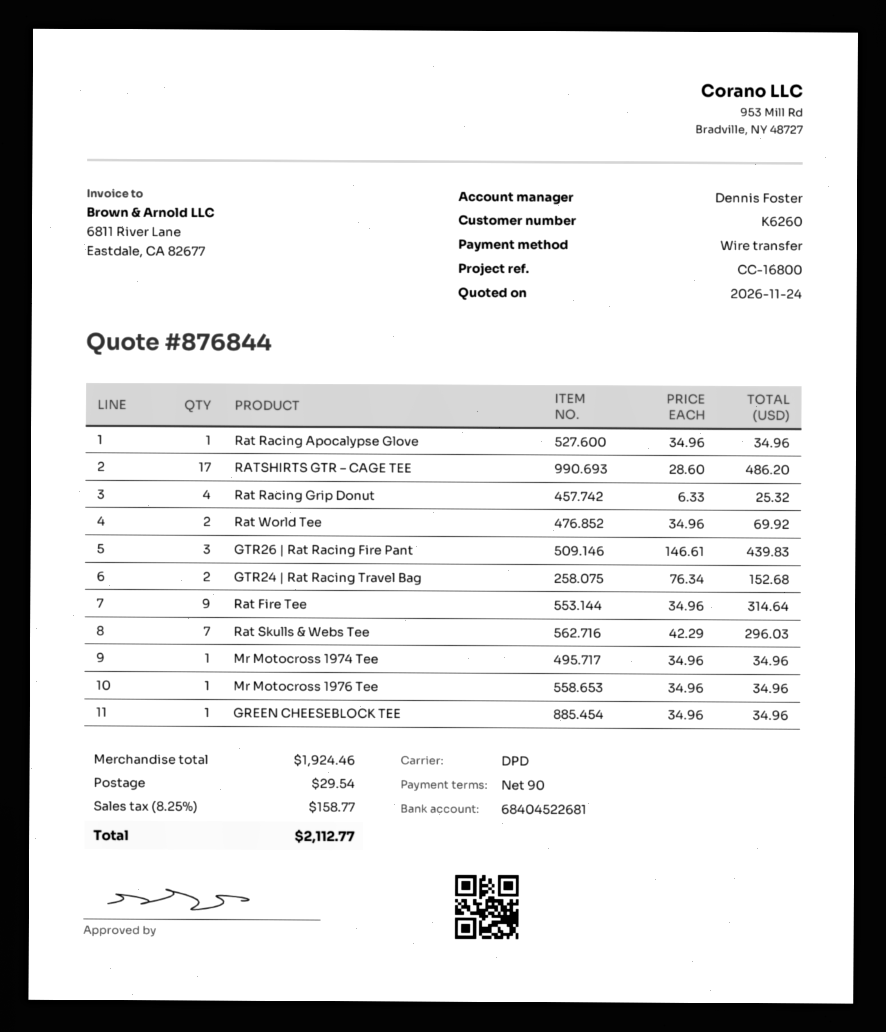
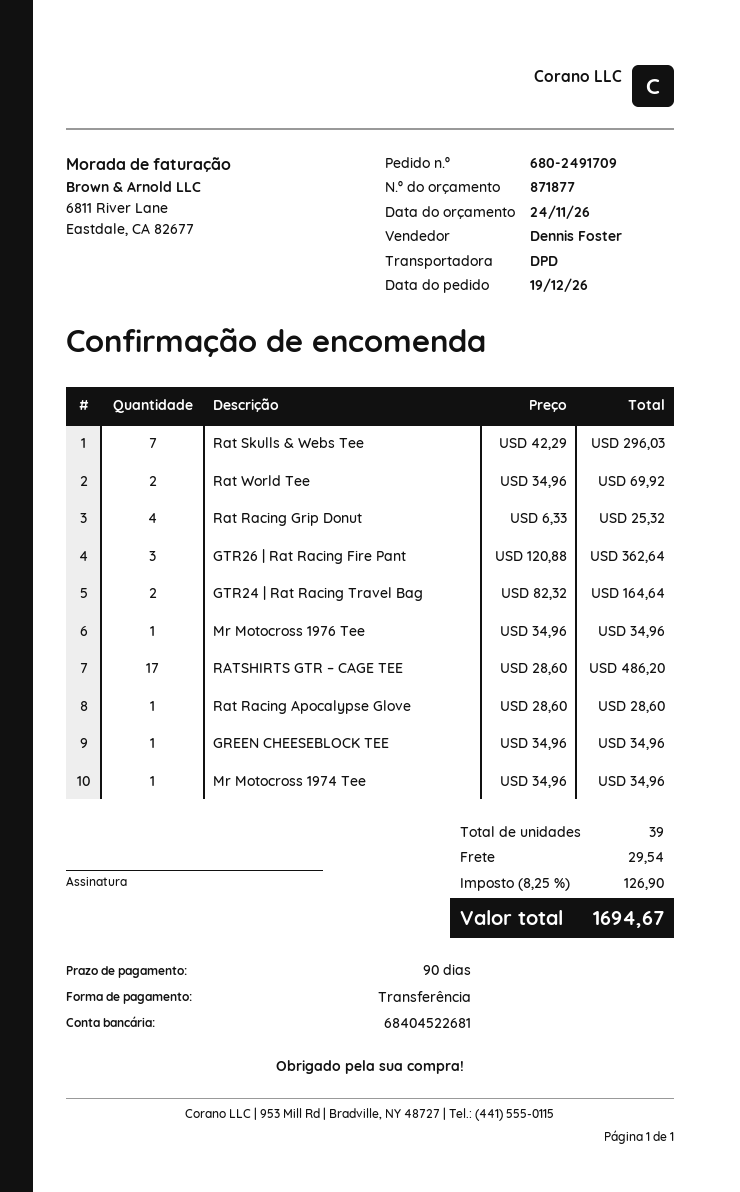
quote number: 876844 -> 871877
Rat Racing Apocalypse Glove: 1 x 34.96 = 34.96 -> 1 x 28.60 = 28.60
GTR26 | Rat Racing Fire Pant: 3 x 146.61 = 439.83 -> 3 x 120.88 = 362.64
GTR24 | Rat Racing Travel Bag: 2 x 76.34 = 152.68 -> 2 x 82.32 = 164.64
Rat Fire Tee: 9 x 34.96 = 314.64 -> none
tax: 8.25% = 158.77 -> 8.25% = 126.90
total: 2112.77 -> 1694.67

